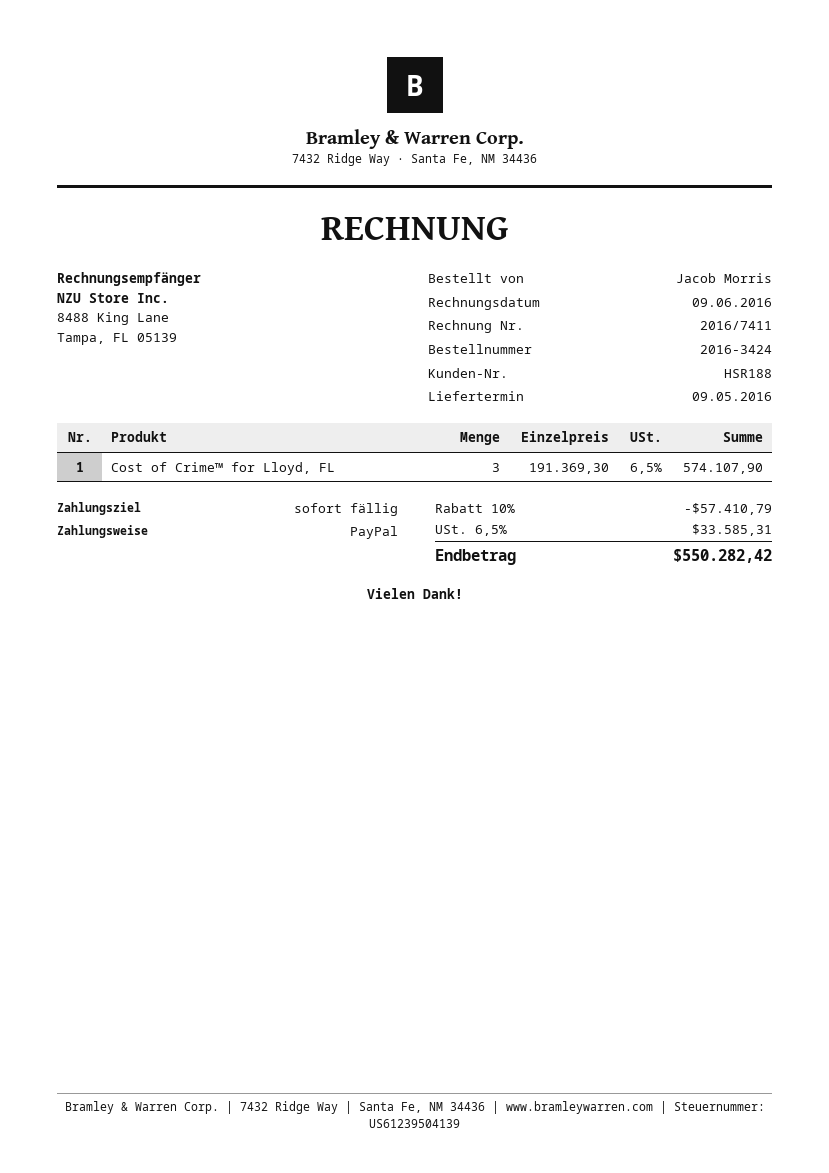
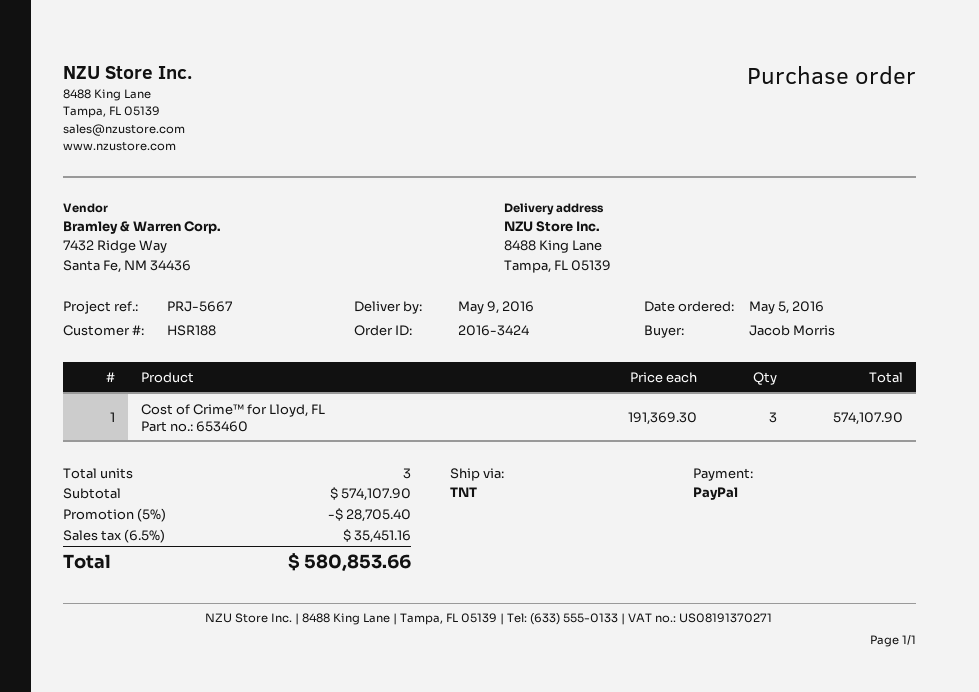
discount: 10% = 57410.79 -> 5% = 28705.40
tax: 6.5% = 33585.31 -> 6.5% = 35451.16
total: 550282.42 -> 580853.66

